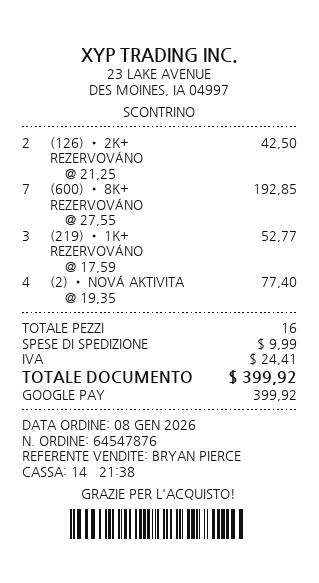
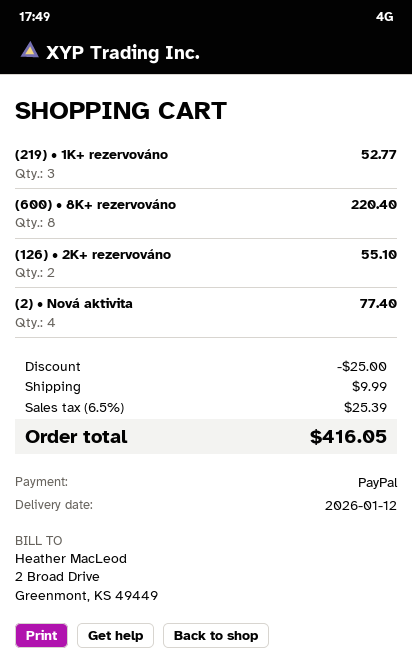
payment method: Google Pay -> PayPal
(126) • 2K+ REZERVOVÁNO: 2 for 42.50 -> 2 for 55.10
(600) • 8K+ REZERVOVÁNO: 7 for 192.85 -> 8 for 220.40
discount: none -> 25.00
tax: 24.41 -> 25.39
total: 399.92 -> 416.05

